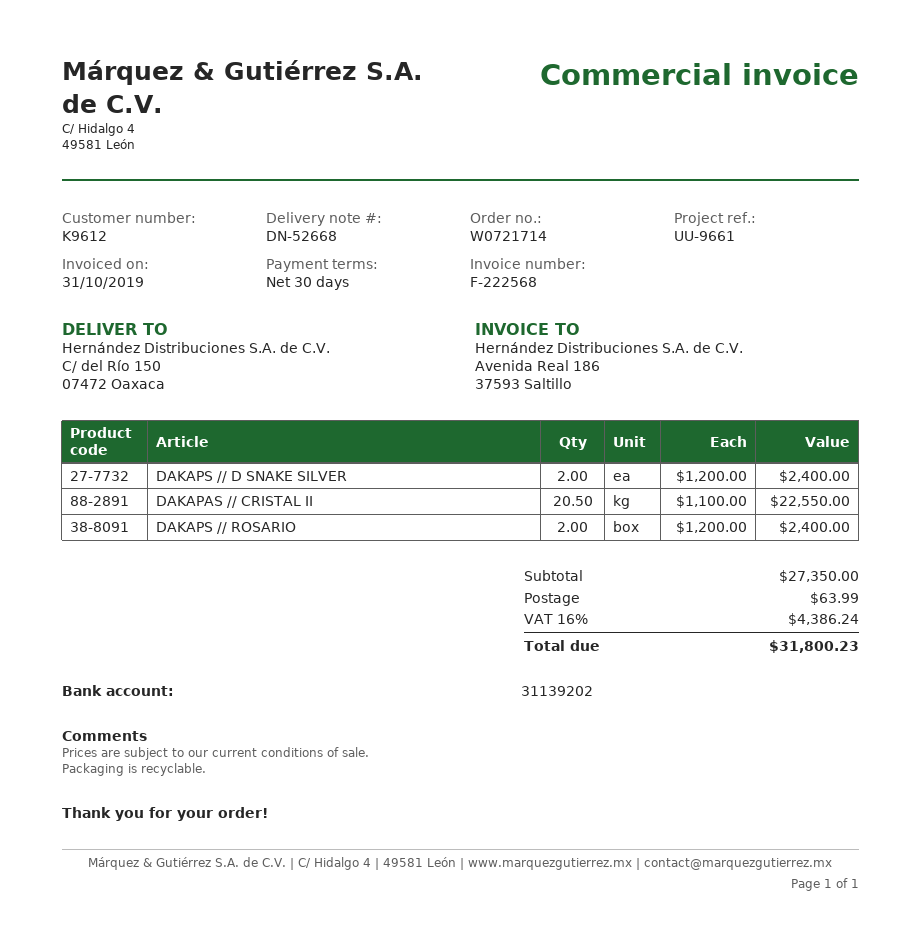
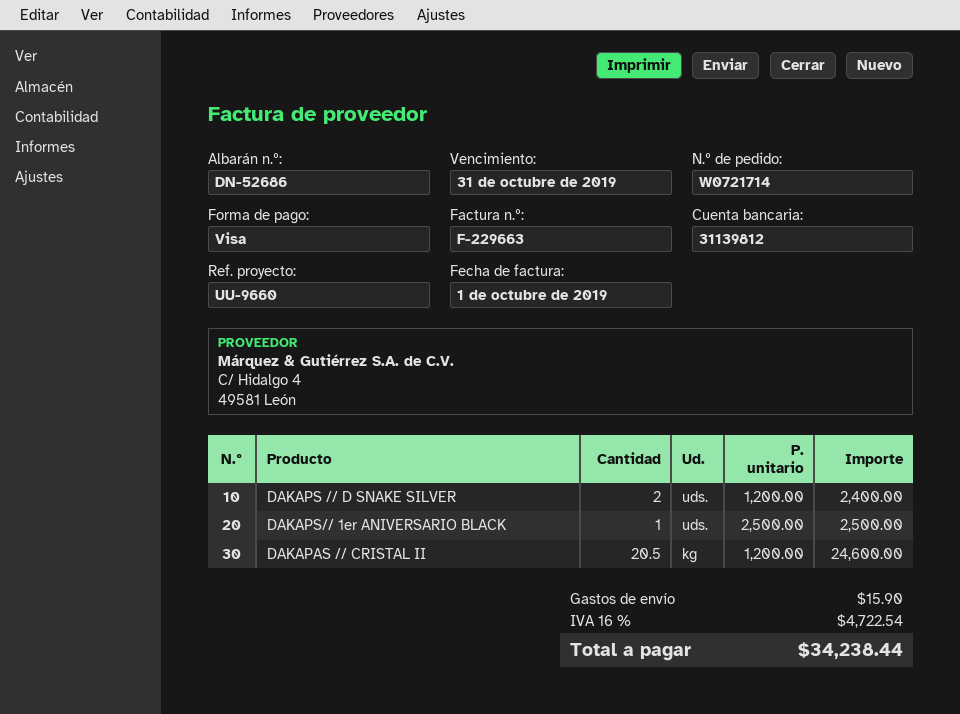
delivery note number: DN-52668 -> DN-52686
invoice number: F-222568 -> F-229663
invoice date: 2019-10-31 -> 2019-10-01
reference: UU-9661 -> UU-9660
bank account: 31139202 -> 31139812
DAKAPAS // CRISTAL II: 20.5 x 1100.00 = 22550.00 -> 20.5 x 1200.00 = 24600.00
DAKAPS // ROSARIO: 2 x 1200.00 = 2400.00 -> none
DAKAPS// 1er ANIVERSARIO BLACK: none -> 1 x 2500.00 = 2500.00
shipping: 63.99 -> 15.90
tax: 16% = 4386.24 -> 16% = 4722.54
total: 31800.23 -> 34238.44

